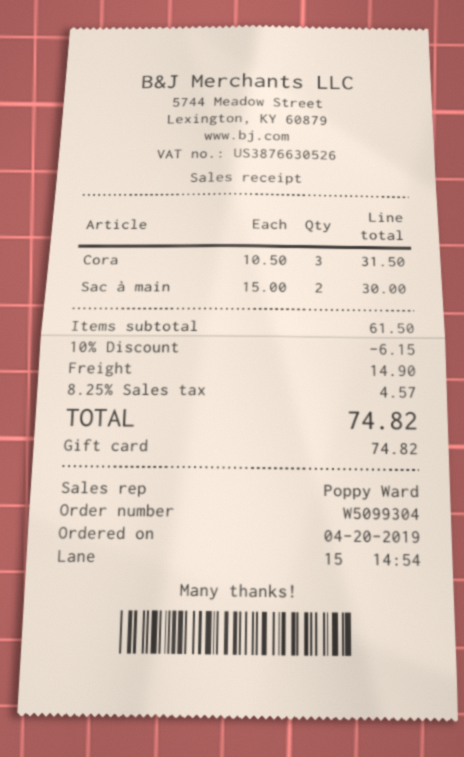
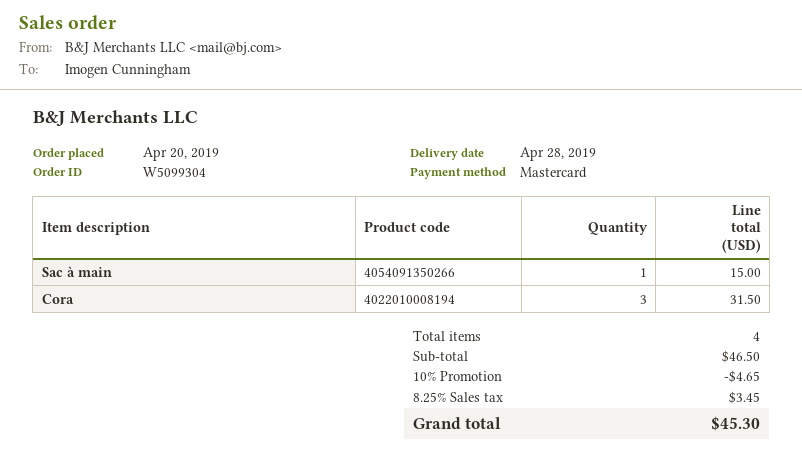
payment method: gift card -> Mastercard
Sac à main: 2 for 30.00 -> 1 for 15.00
subtotal: 61.50 -> 46.50
discount: 10% = 6.15 -> 10% = 4.65
shipping: 14.90 -> none
tax: 8.25% = 4.57 -> 8.25% = 3.45
total: 74.82 -> 45.30

